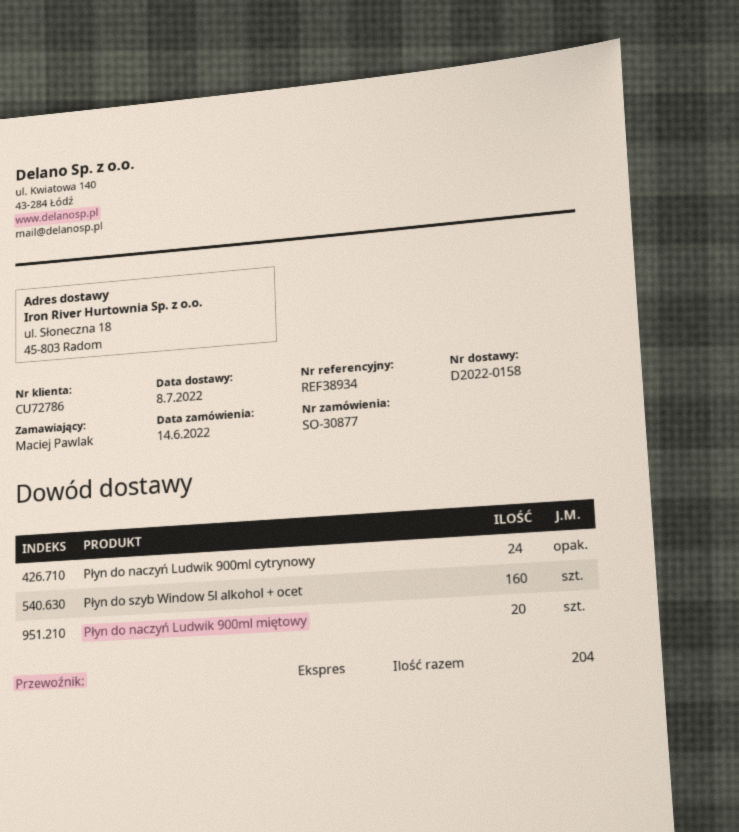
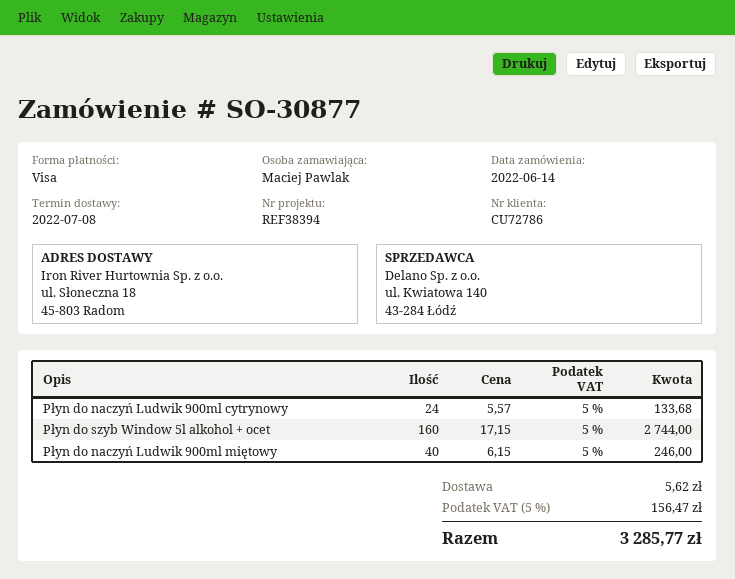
reference: REF38934 -> REF38394
Płyn do naczyń Ludwik 900ml miętowy: 20 -> 40

